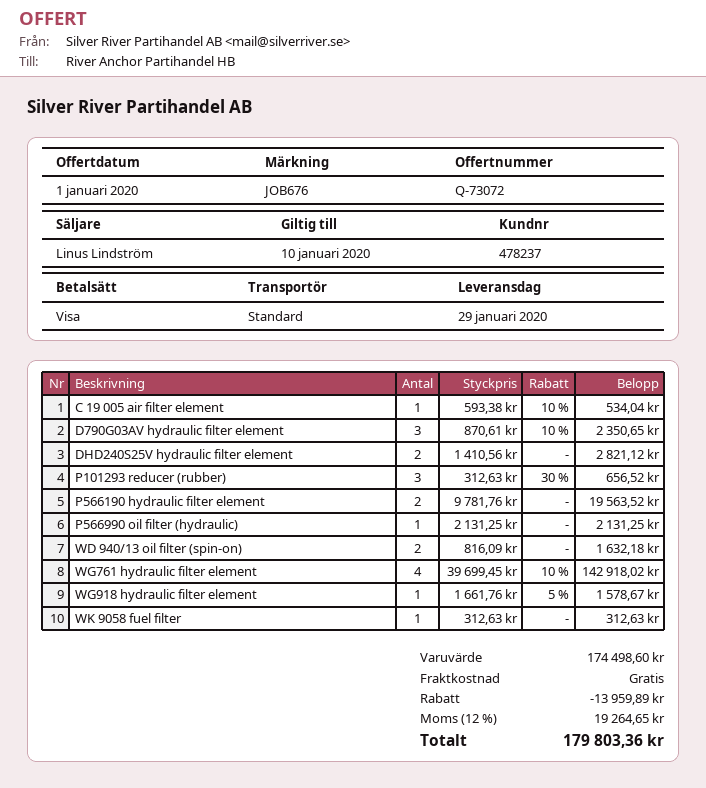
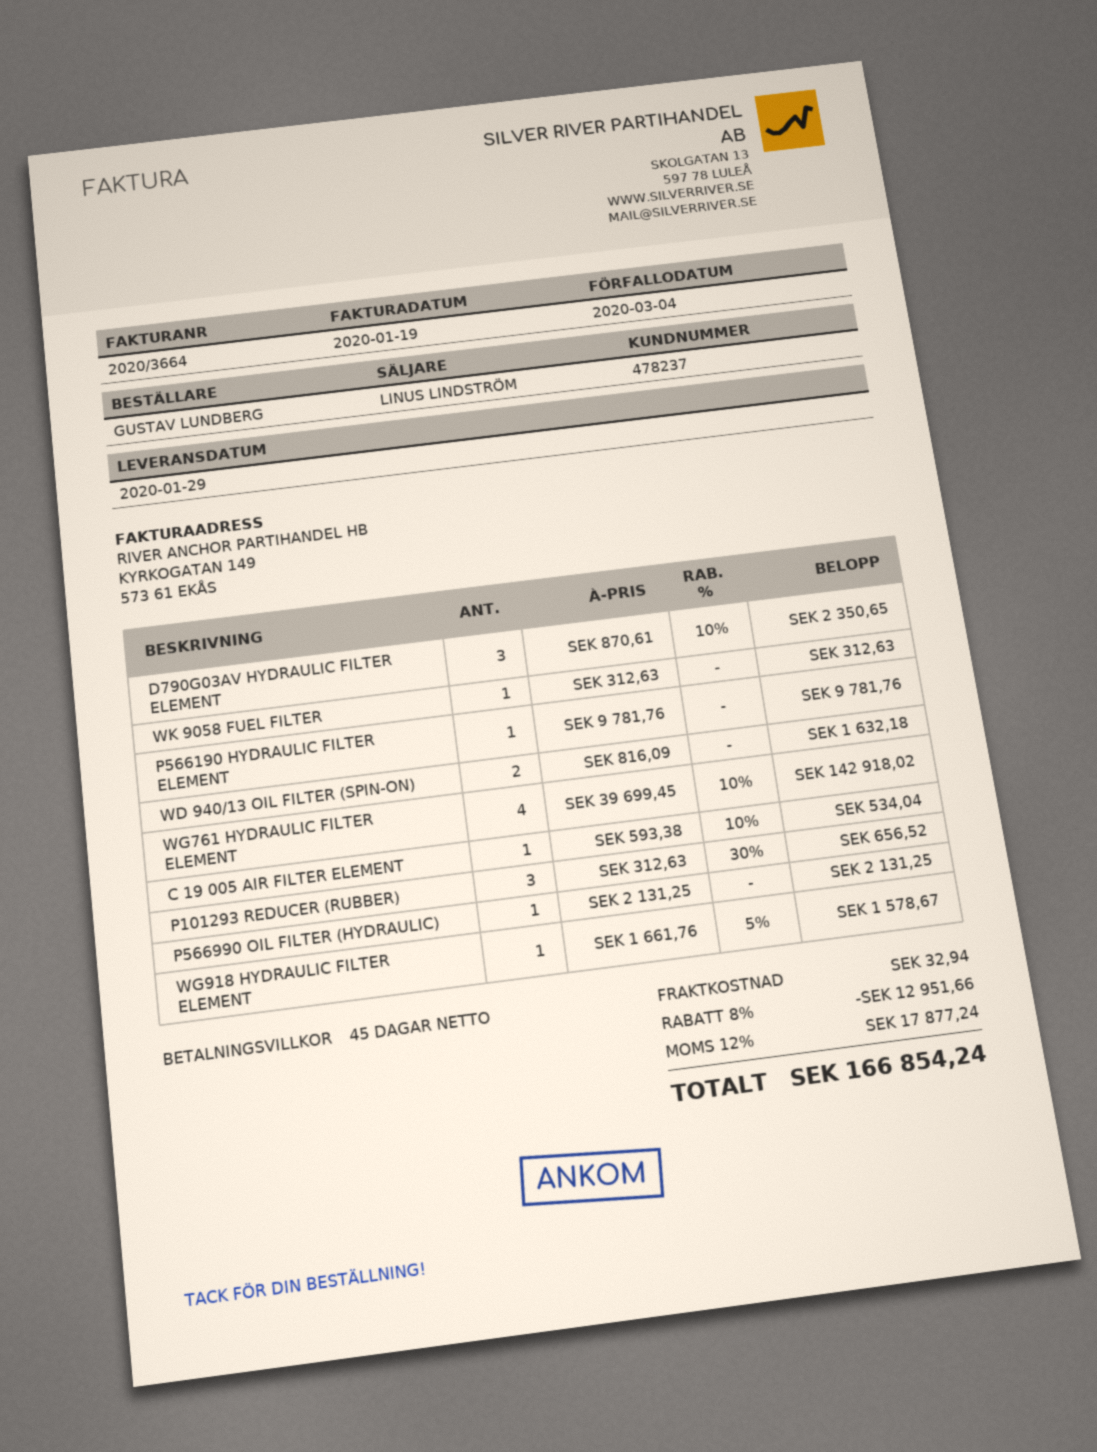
DHD240S25V hydraulic filter element: 2 x 1410.56 = 2821.12 -> none
P566190 hydraulic filter element: 2 x 9781.76 = 19563.52 -> 1 x 9781.76 = 9781.76
discount: 13959.89 -> 12951.66
shipping: 0.00 -> 32.94
tax: 12% = 19264.65 -> 12% = 17877.24
total: 179803.36 -> 166854.24

